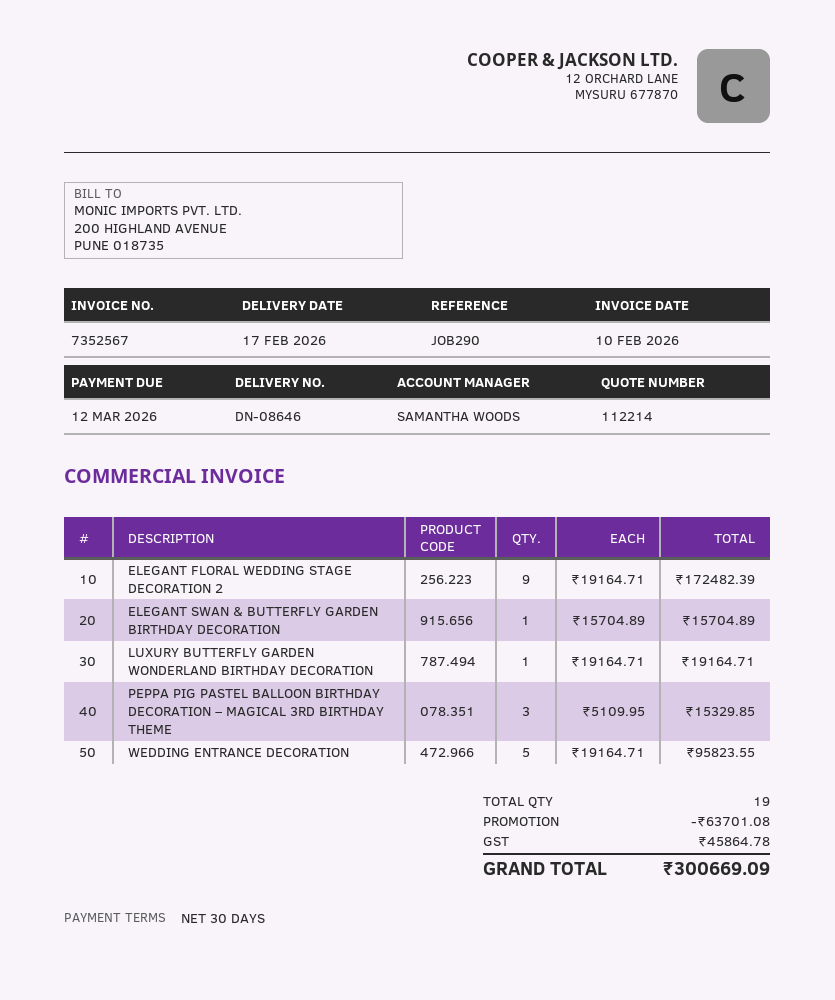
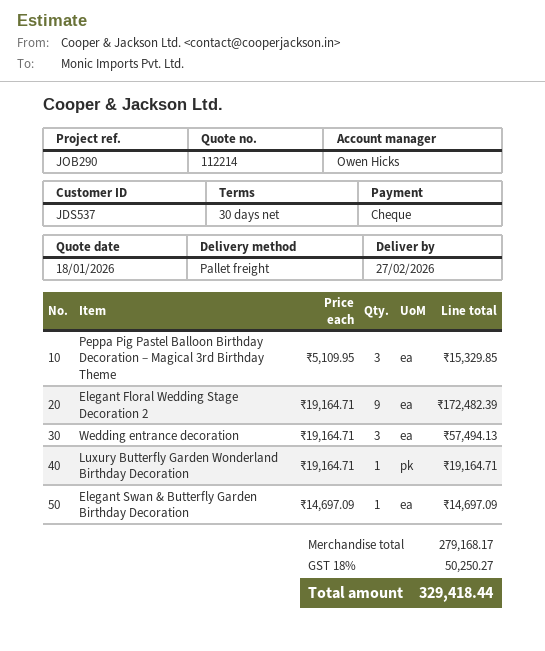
delivery date: 2026-02-17 -> 2026-02-27
sales rep: SAMANTHA WOODS -> Owen Hicks
ELEGANT SWAN & BUTTERFLY GARDEN BIRTHDAY DECORATION: 1 x 15704.89 = 15704.89 -> 1 x 14697.09 = 14697.09
WEDDING ENTRANCE DECORATION: 5 x 19164.71 = 95823.55 -> 3 x 19164.71 = 57494.13
discount: 63701.08 -> none
tax: 45864.78 -> 50250.27
total: 300669.09 -> 329418.44

